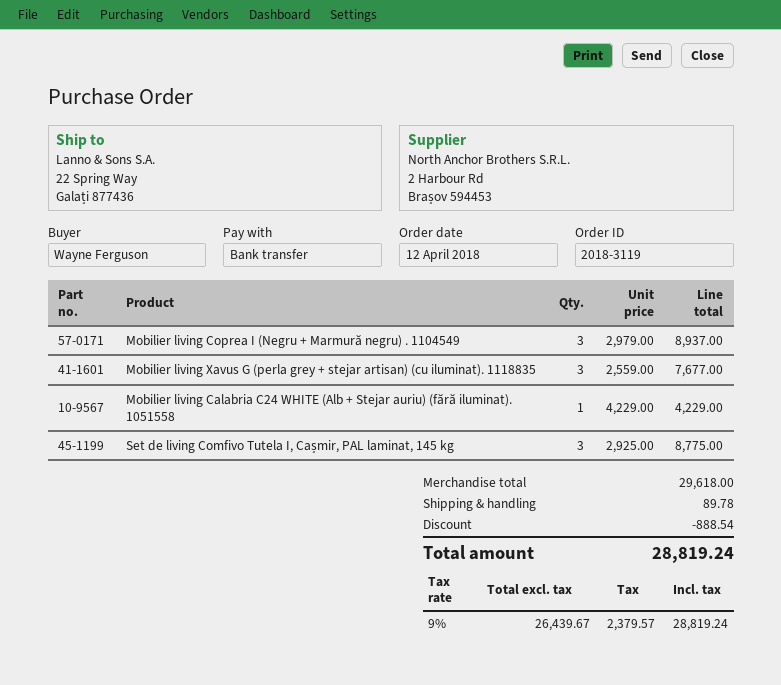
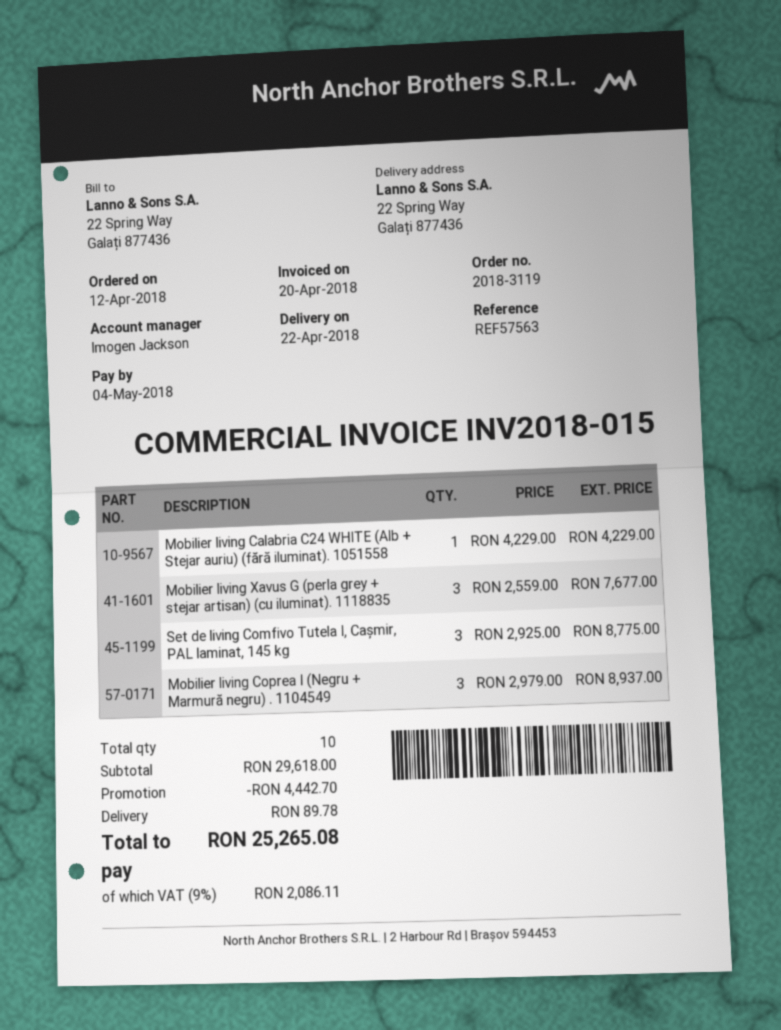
discount: 888.54 -> 4442.70
tax: 9% = 2379.57 -> 9% = 2086.11
total: 28819.24 -> 25265.08

